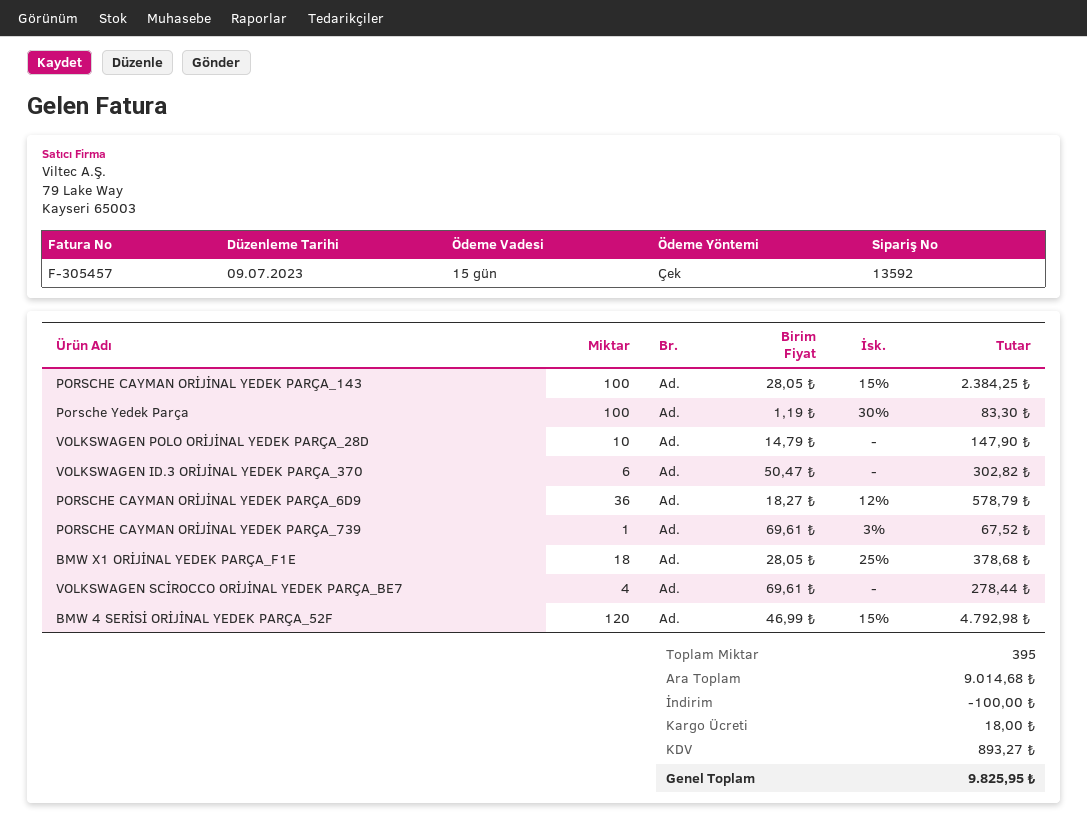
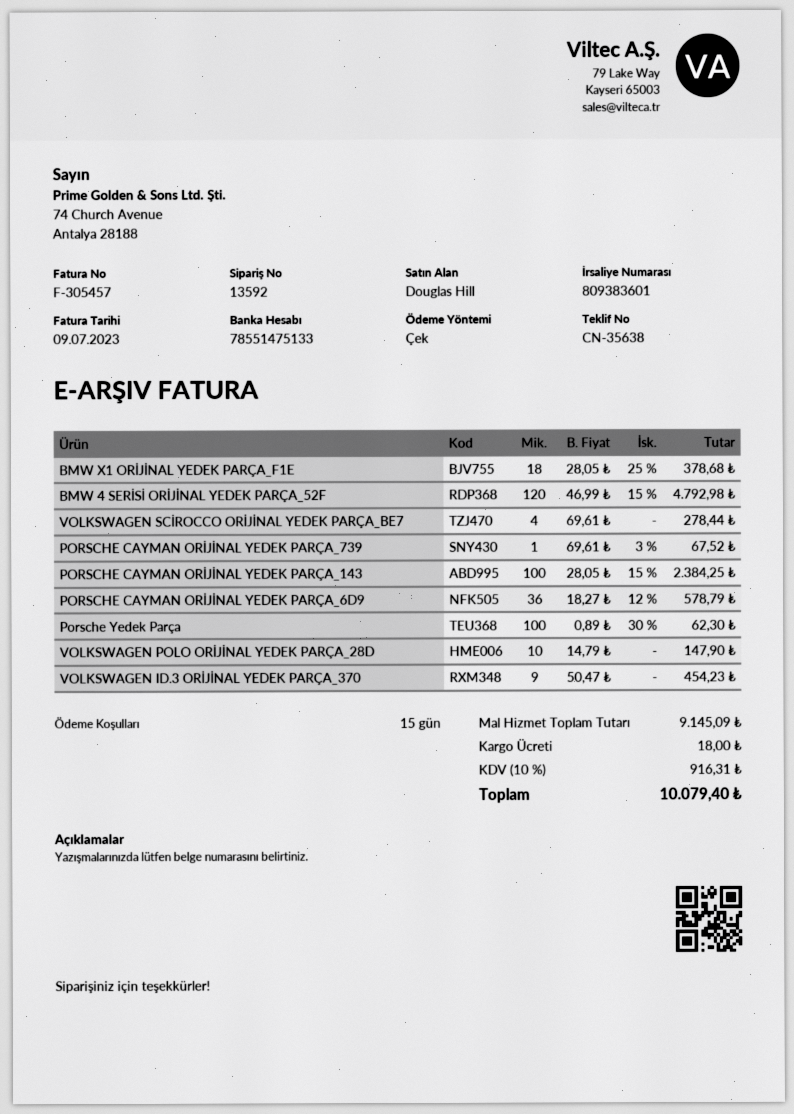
Porsche Yedek Parça: 100 x 1.19 - 30% = 83.30 -> 100 x 0.89 - 30% = 62.30
VOLKSWAGEN ID.3 ORİJİNAL YEDEK PARÇA_370: 6 x 50.47 = 302.82 -> 9 x 50.47 = 454.23
subtotal: 9014.68 -> 9145.09
discount: 100.00 -> none
tax: 893.27 -> 916.31
total: 9825.95 -> 10079.40

